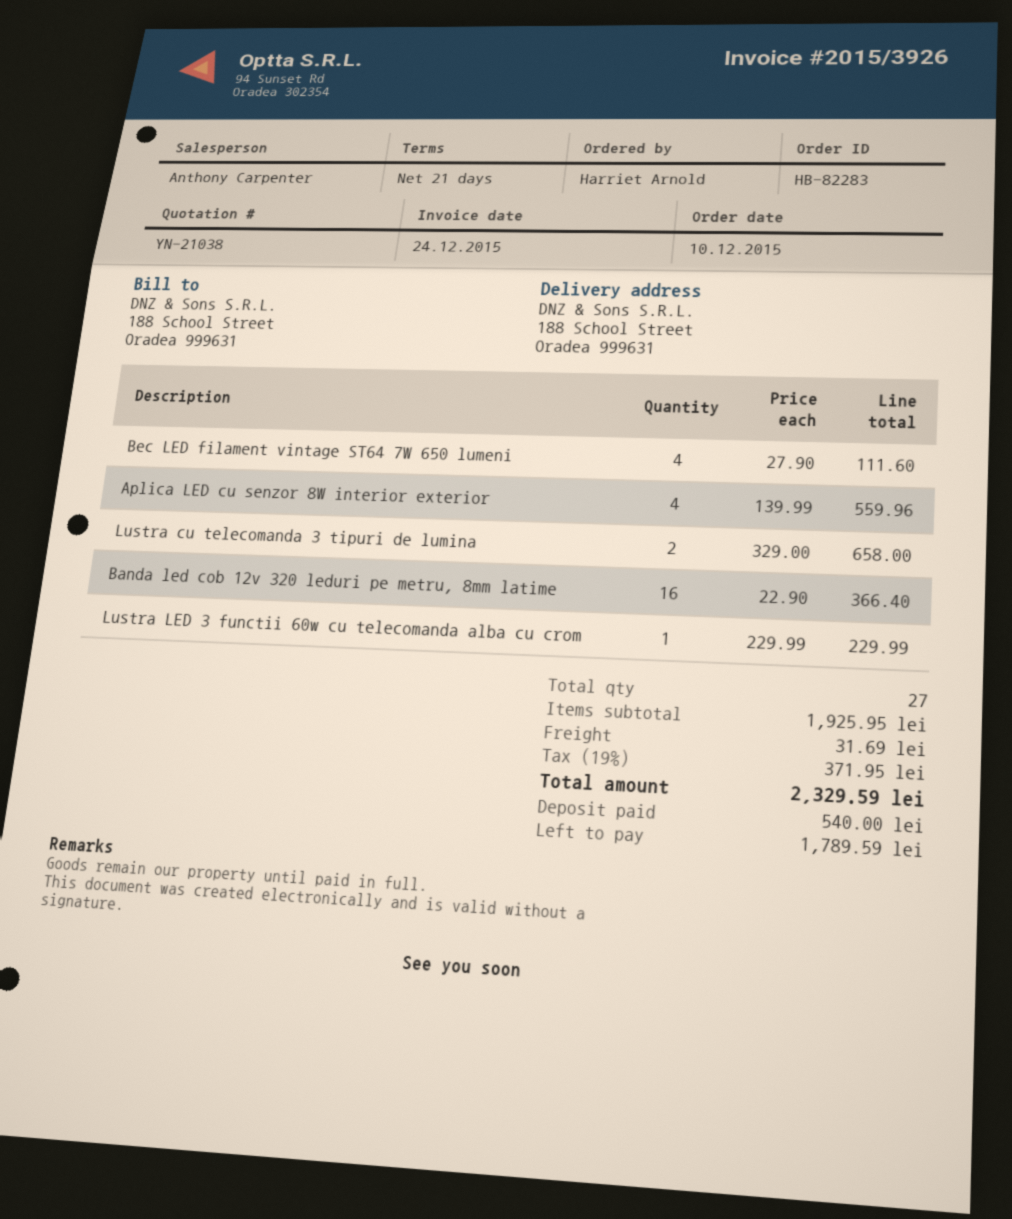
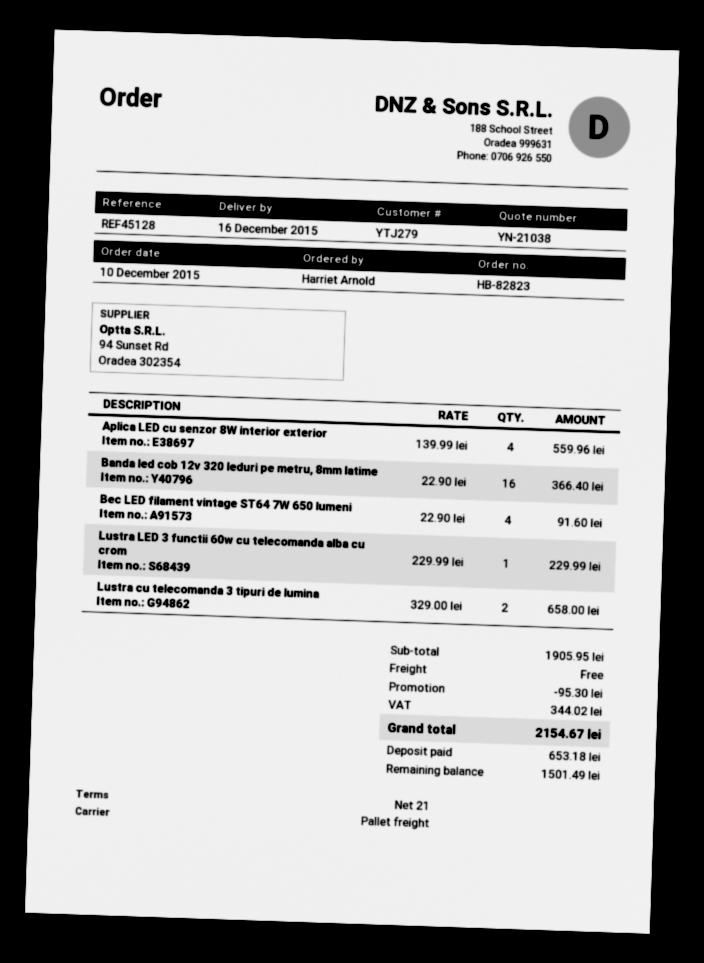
order number: HB-82283 -> HB-82823
Bec LED filament vintage ST64 7W 650 lumeni: 4 x 27.90 = 111.60 -> 4 x 22.90 = 91.60
subtotal: 1925.95 -> 1905.95
discount: none -> 95.30
shipping: 31.69 -> 0.00
tax: 371.95 -> 344.02
total: 2329.59 -> 2154.67
deposit: 540.00 -> 653.18
balance: 1789.59 -> 1501.49

